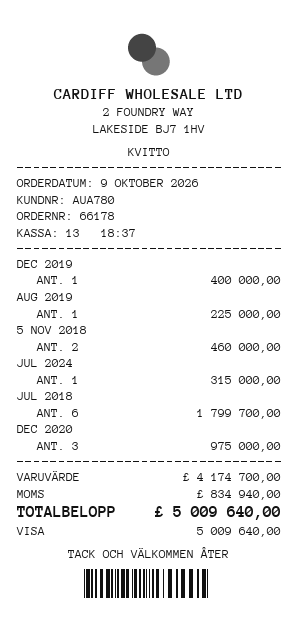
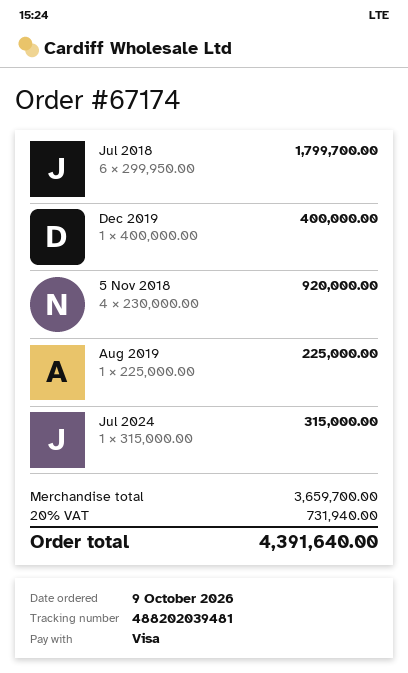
order number: 66178 -> 67174
5 NOV 2018: 2 for 460000.00 -> 4 for 920000.00
DEC 2020: 3 for 975000.00 -> none
subtotal: 4174700.00 -> 3659700.00
tax: 834940.00 -> 731940.00
total: 5009640.00 -> 4391640.00

